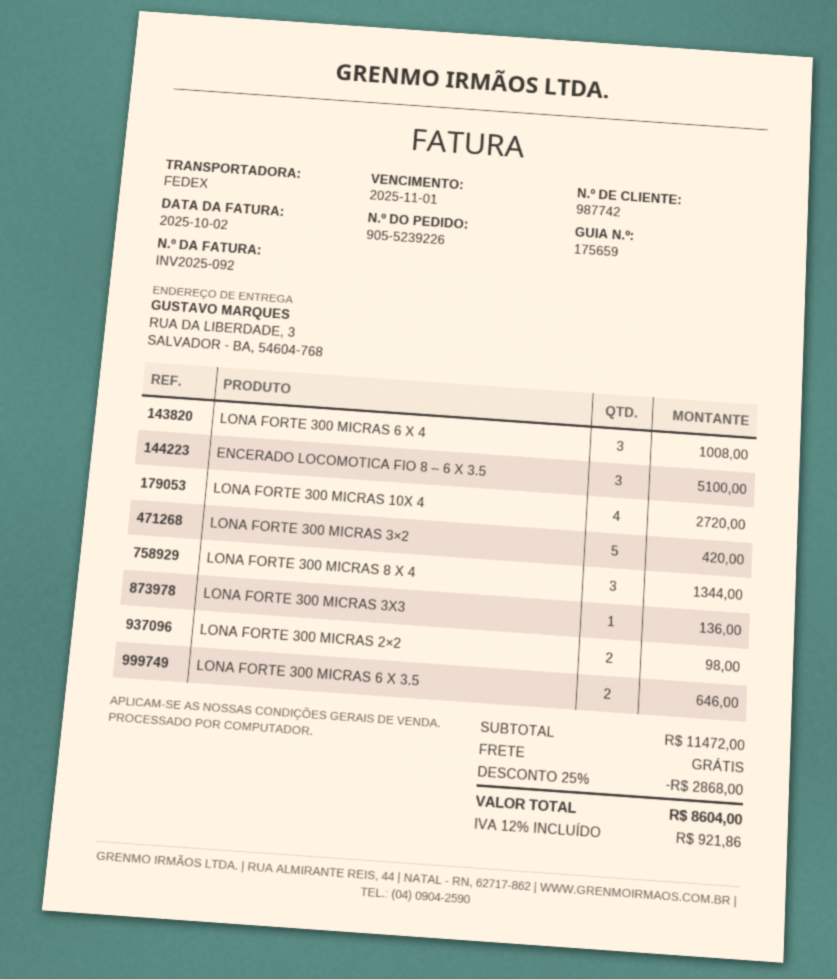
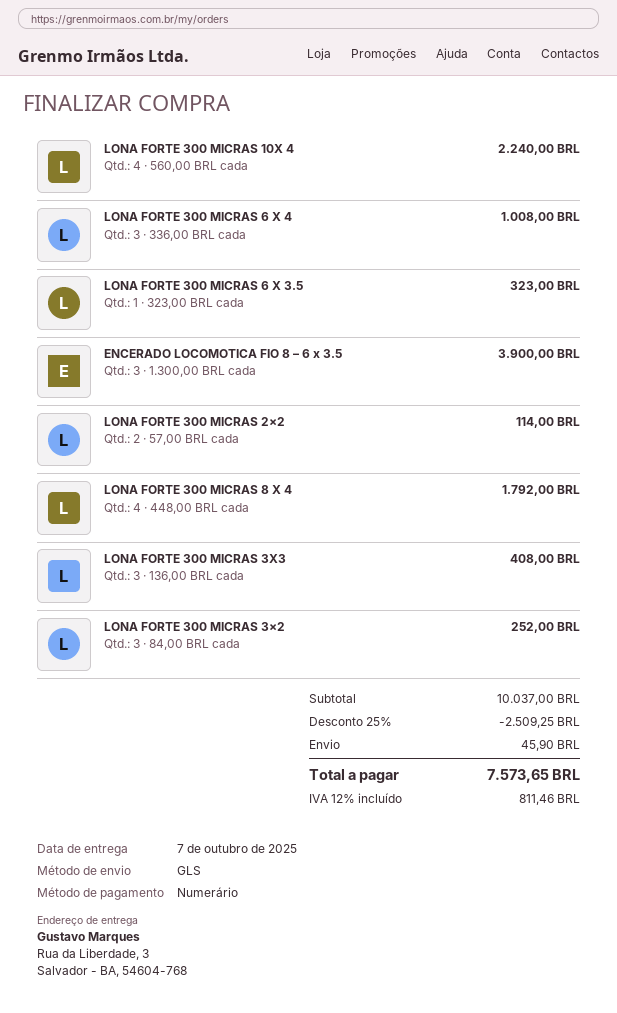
shipping method: FedEx -> GLS
ENCERADO LOCOMOTICA FIO 8 – 6 X 3.5: 3 for 5100.00 -> 3 for 3900.00
LONA FORTE 300 MICRAS 10X 4: 4 for 2720.00 -> 4 for 2240.00
LONA FORTE 300 MICRAS 3×2: 5 for 420.00 -> 3 for 252.00
LONA FORTE 300 MICRAS 8 X 4: 3 for 1344.00 -> 4 for 1792.00
LONA FORTE 300 MICRAS 3X3: 1 for 136.00 -> 3 for 408.00
LONA FORTE 300 MICRAS 2×2: 2 for 98.00 -> 2 for 114.00
LONA FORTE 300 MICRAS 6 X 3.5: 2 for 646.00 -> 1 for 323.00
subtotal: 11472.00 -> 10037.00
discount: 25% = 2868.00 -> 25% = 2509.25
shipping: 0.00 -> 45.90
tax: 12% = 921.86 -> 12% = 811.46
total: 8604.00 -> 7573.65

